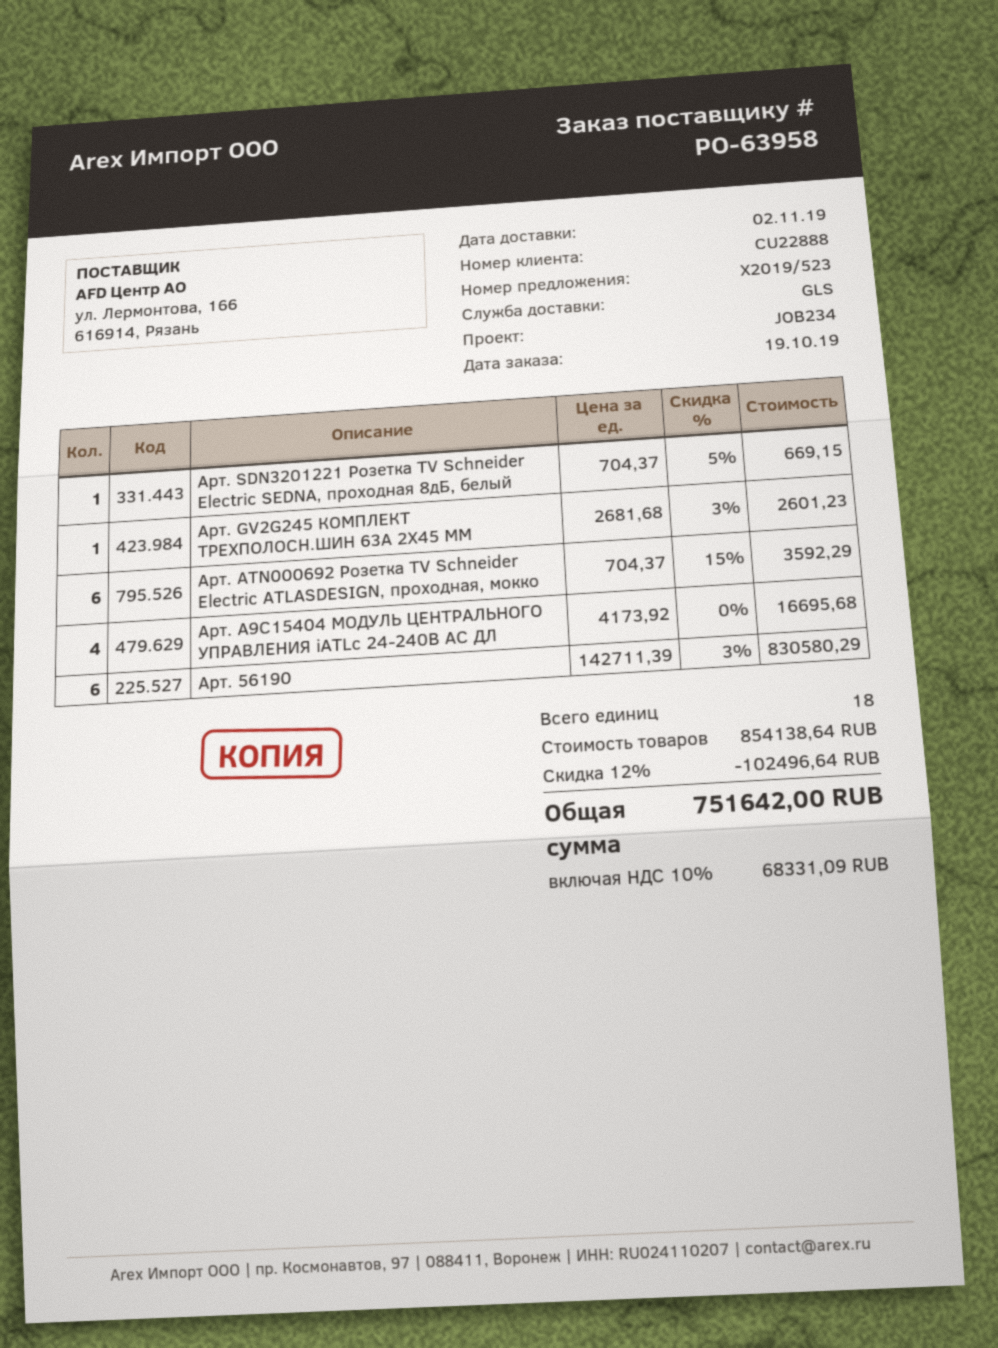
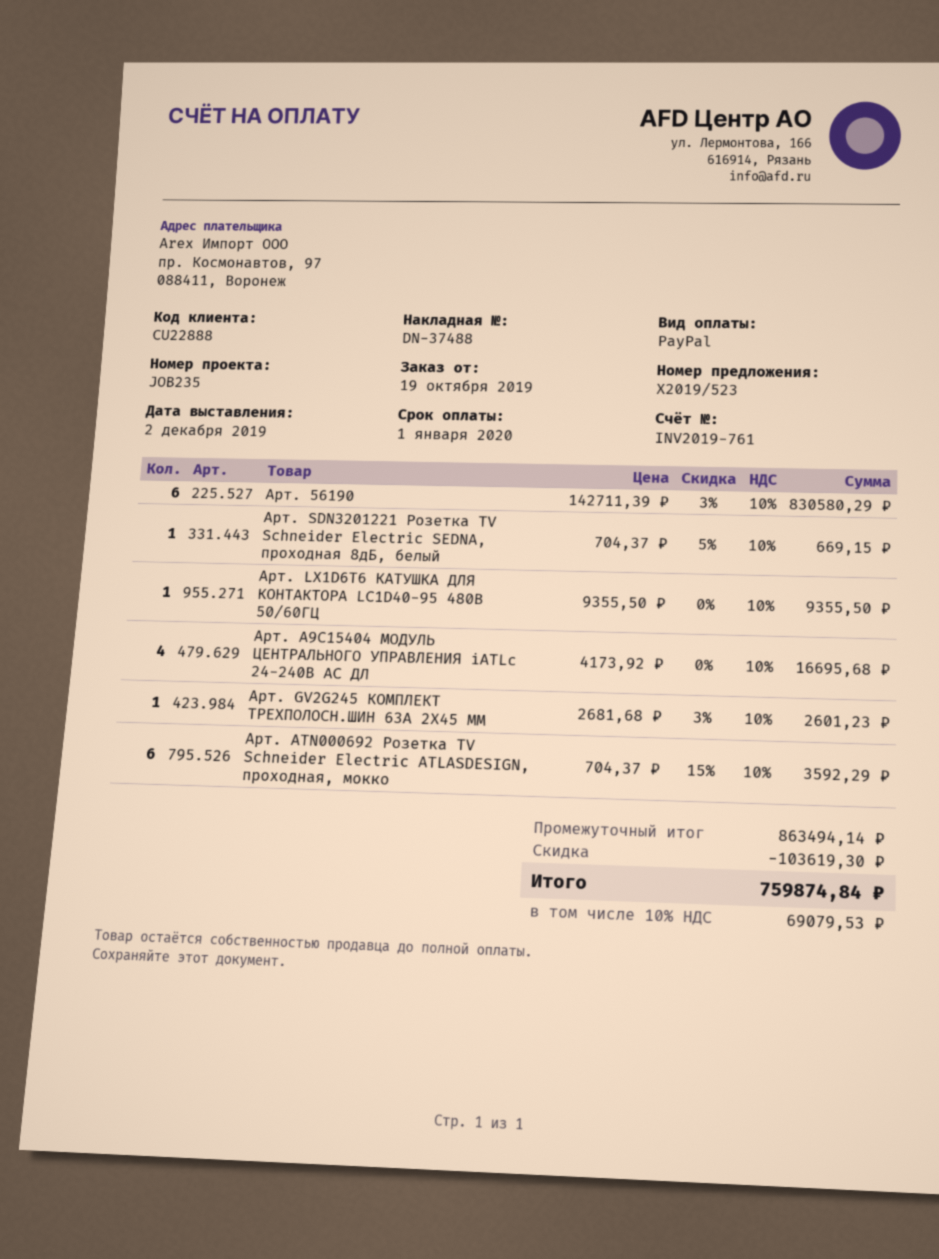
reference: JOB234 -> JOB235
Арт. LX1D6T6 КАТУШКА ДЛЯ КОНТАКТОРА LC1D40-95 480В 50/60ГЦ: none -> 1 x 9355.50 = 9355.50
subtotal: 854138.64 -> 863494.14
discount: 102496.64 -> 103619.30
tax: 10% = 68331.09 -> 10% = 69079.53
total: 751642.00 -> 759874.84

